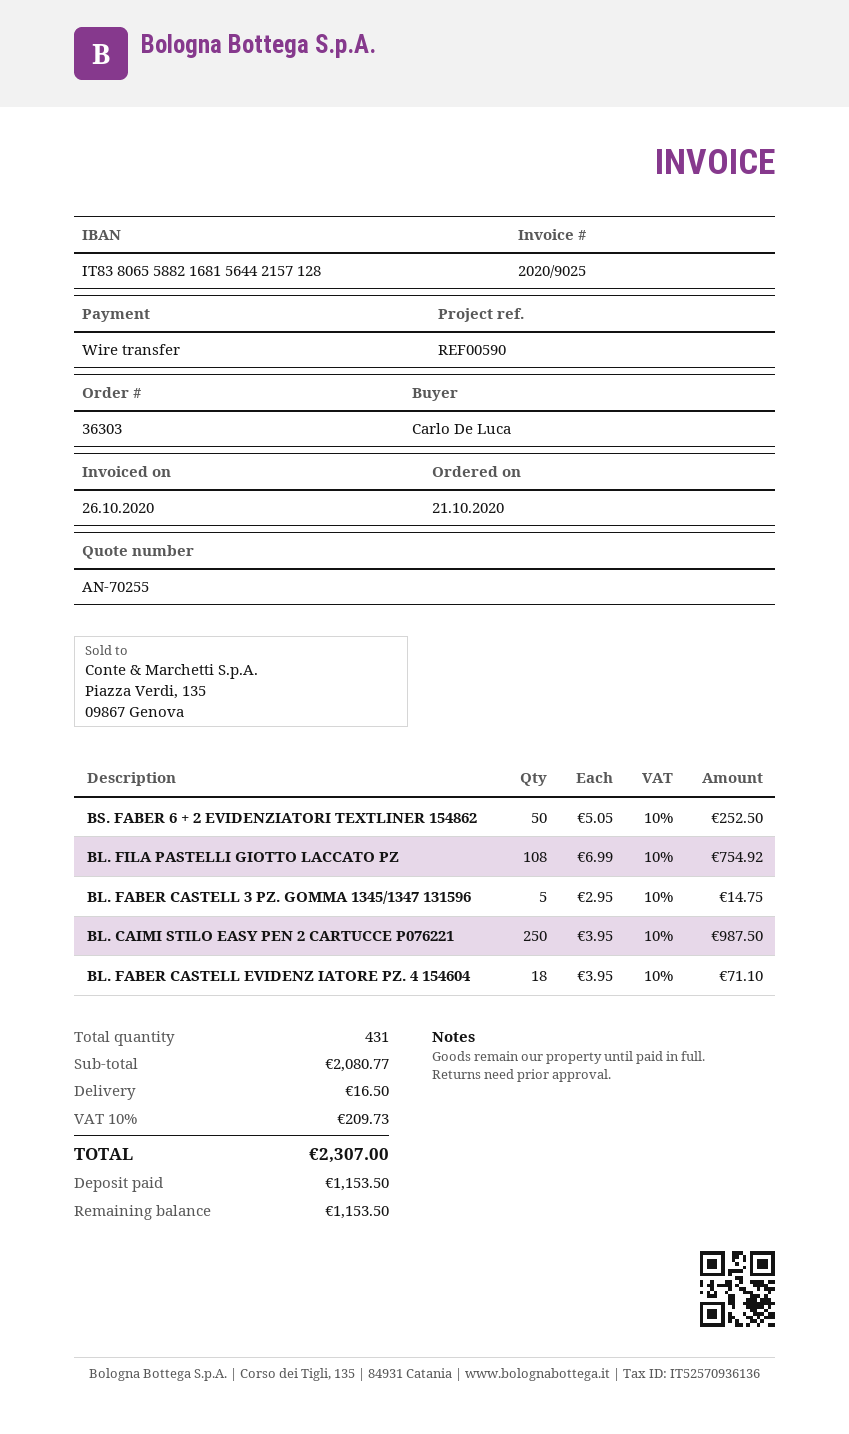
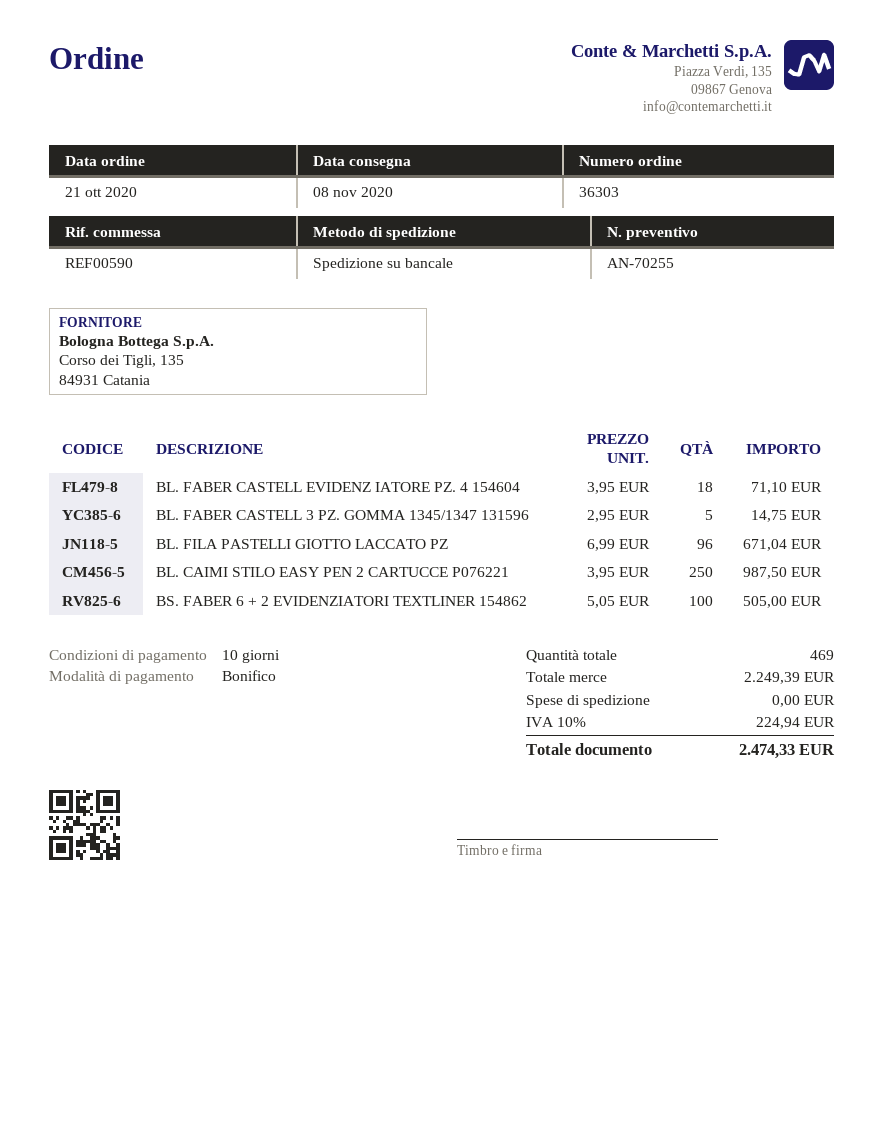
BS. FABER 6 + 2 EVIDENZIATORI TEXTLINER 154862: 50 x 5.05 = 252.50 -> 100 x 5.05 = 505.00
BL. FILA PASTELLI GIOTTO LACCATO PZ: 108 x 6.99 = 754.92 -> 96 x 6.99 = 671.04
total quantity: 431 -> 469
subtotal: 2080.77 -> 2249.39
shipping: 16.50 -> 0.00
tax: 10% = 209.73 -> 10% = 224.94
total: 2307.00 -> 2474.33

